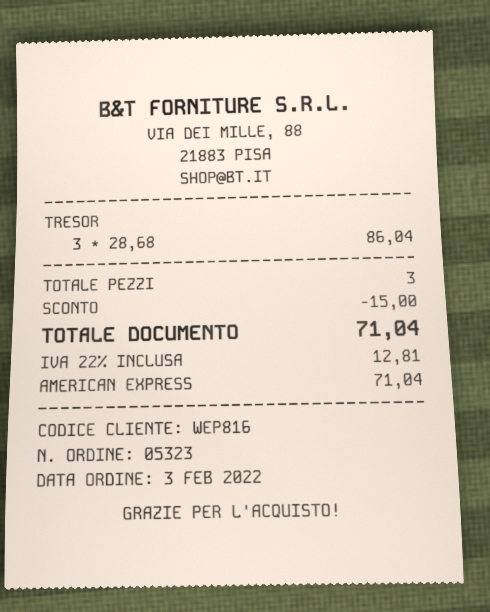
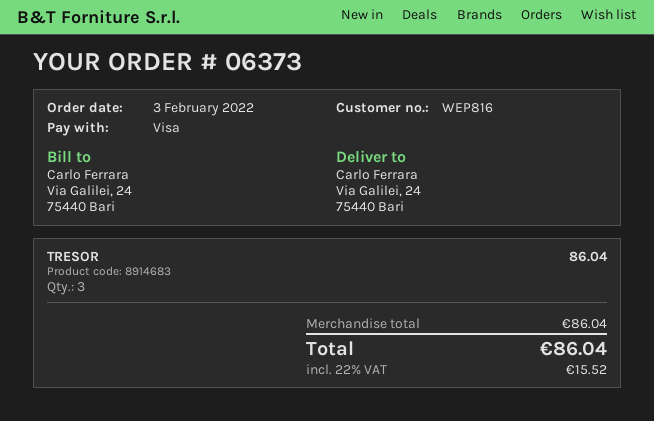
order number: 05323 -> 06373
payment method: American Express -> Visa
discount: 15.00 -> none
tax: 22% = 12.81 -> 22% = 15.52
total: 71.04 -> 86.04

